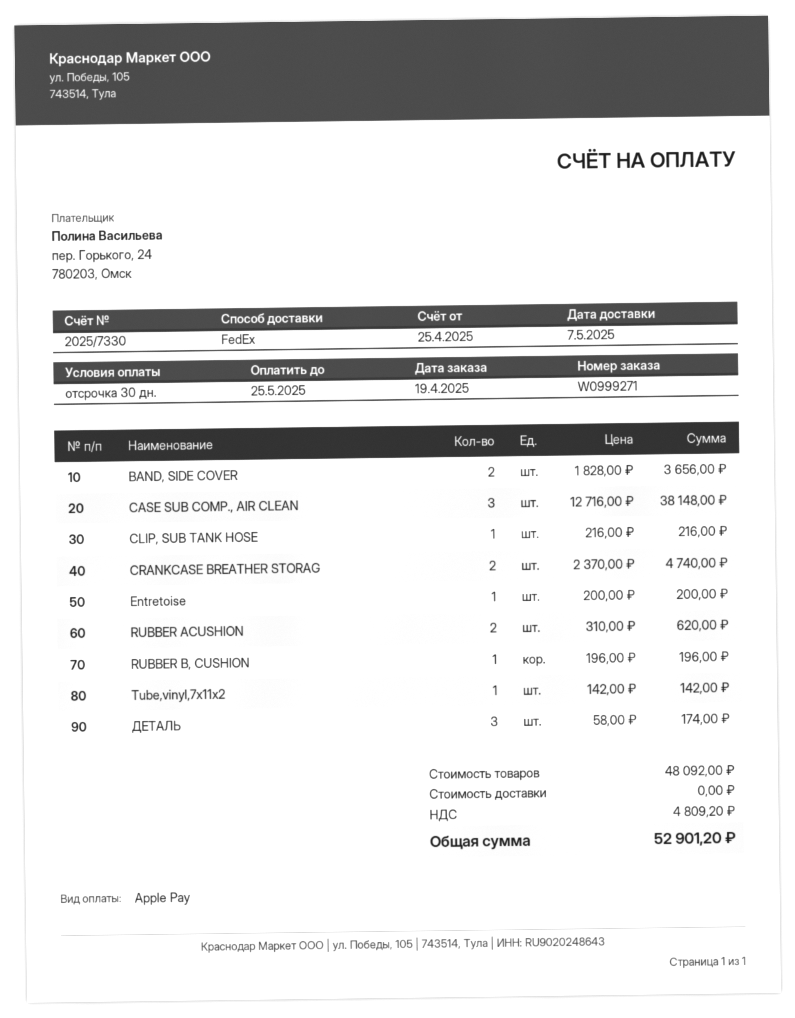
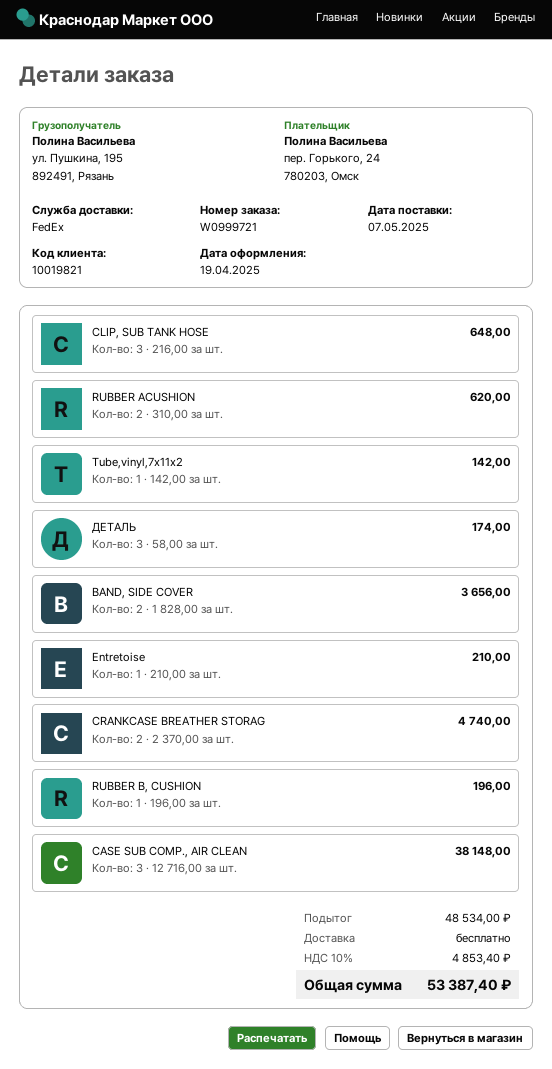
order number: W0999271 -> W0999721
CLIP, SUB TANK HOSE: 1 x 216.00 = 216.00 -> 3 x 216.00 = 648.00
Entretoise: 1 x 200.00 = 200.00 -> 1 x 210.00 = 210.00
subtotal: 48092.00 -> 48534.00
tax: 4809.20 -> 4853.40
total: 52901.20 -> 53387.40

